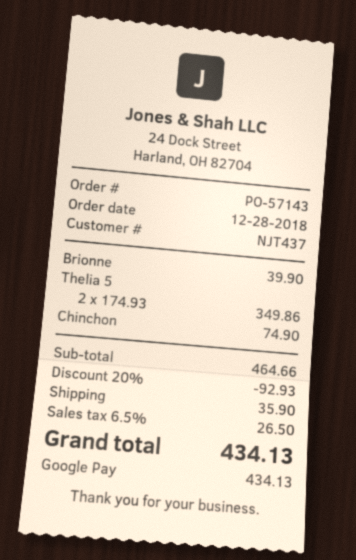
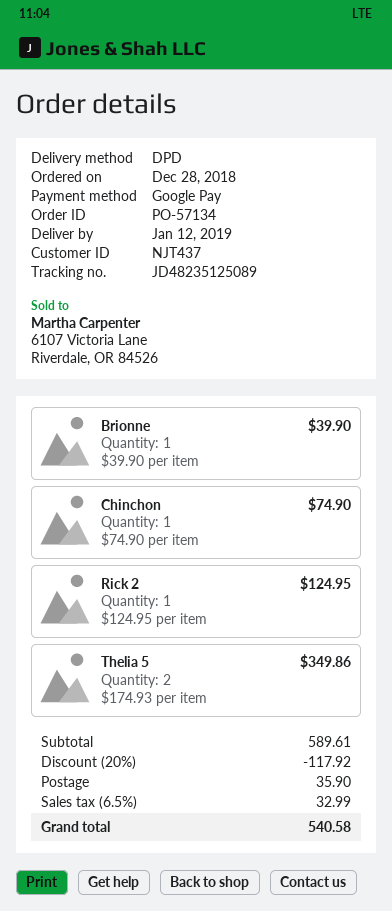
order number: PO-57143 -> PO-57134
Rick 2: none -> 1 x 124.95 = 124.95
subtotal: 464.66 -> 589.61
discount: 20% = 92.93 -> 20% = 117.92
tax: 6.5% = 26.50 -> 6.5% = 32.99
total: 434.13 -> 540.58

